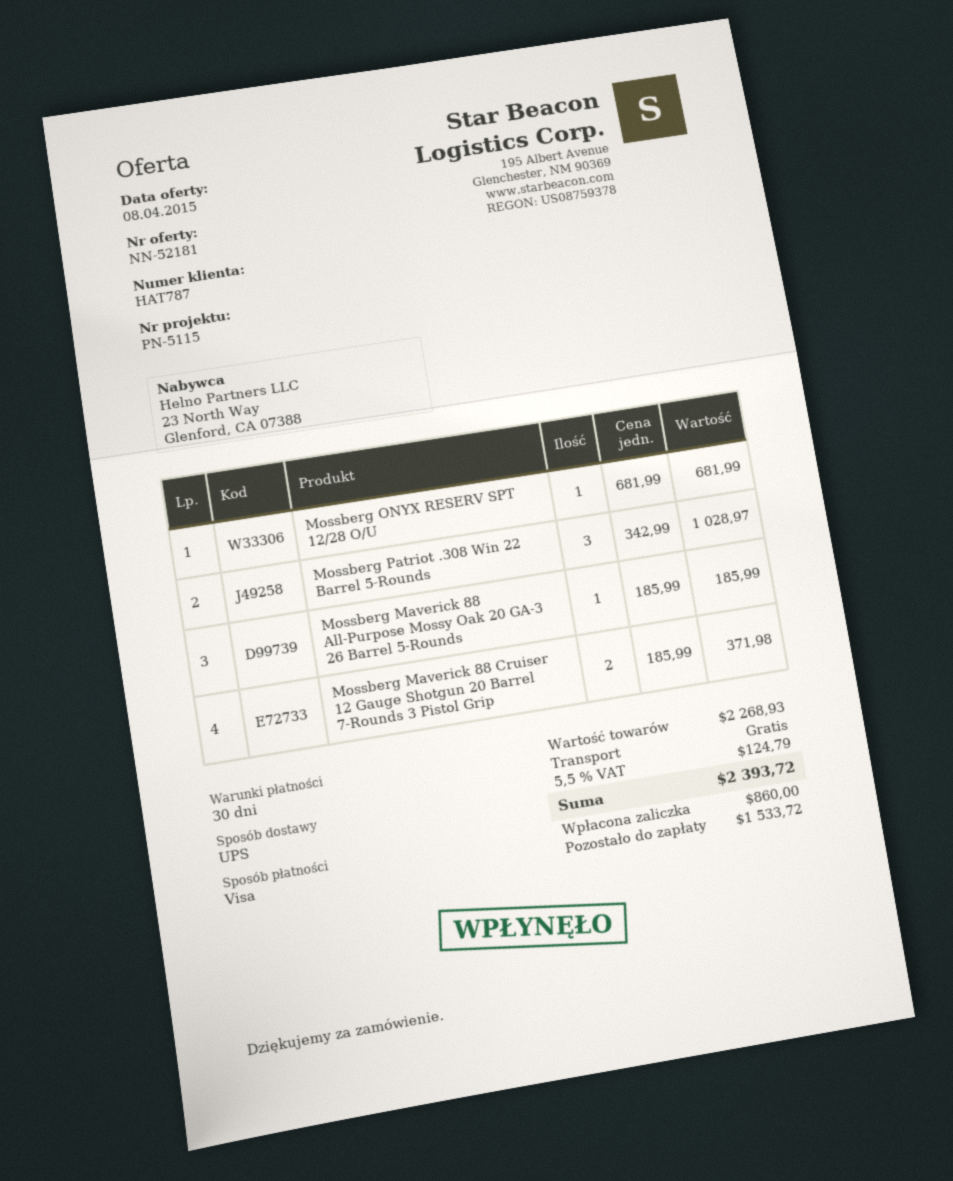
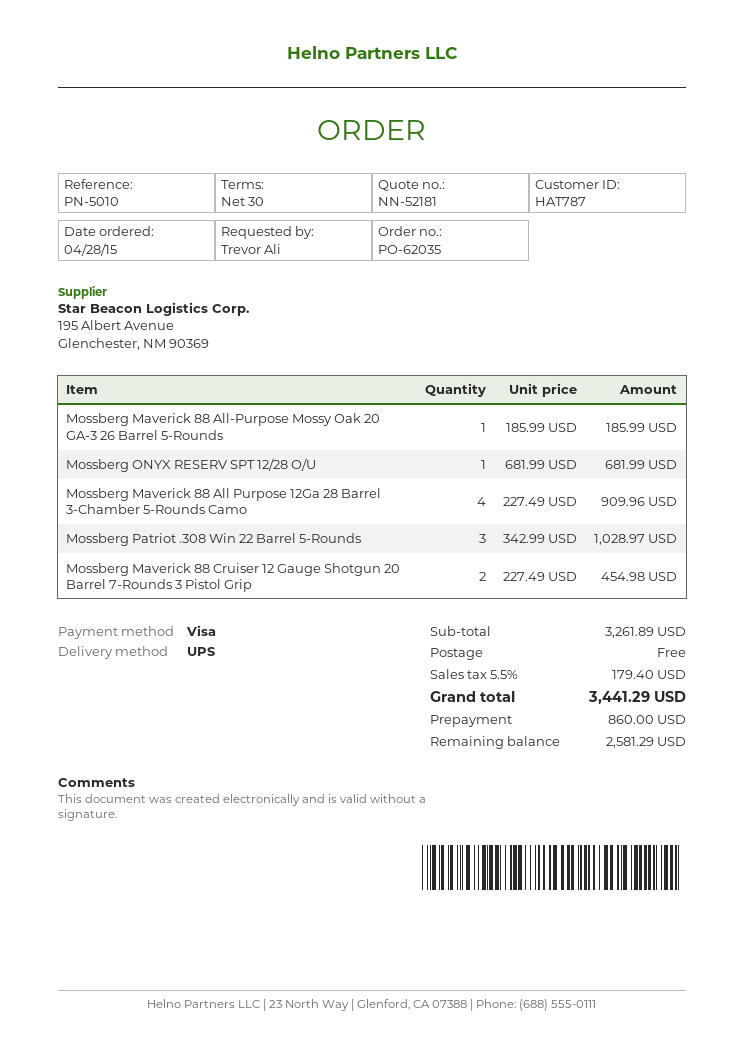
reference: PN-5115 -> PN-5010
Mossberg Maverick 88 Cruiser 12 Gauge Shotgun 20 Barrel 7-Rounds 3 Pistol Grip: 2 x 185.99 = 371.98 -> 2 x 227.49 = 454.98
Mossberg Maverick 88 All Purpose 12Ga 28 Barrel 3-Chamber 5-Rounds Camo: none -> 4 x 227.49 = 909.96
subtotal: 2268.93 -> 3261.89
tax: 5.5% = 124.79 -> 5.5% = 179.40
total: 2393.72 -> 3441.29
balance: 1533.72 -> 2581.29

